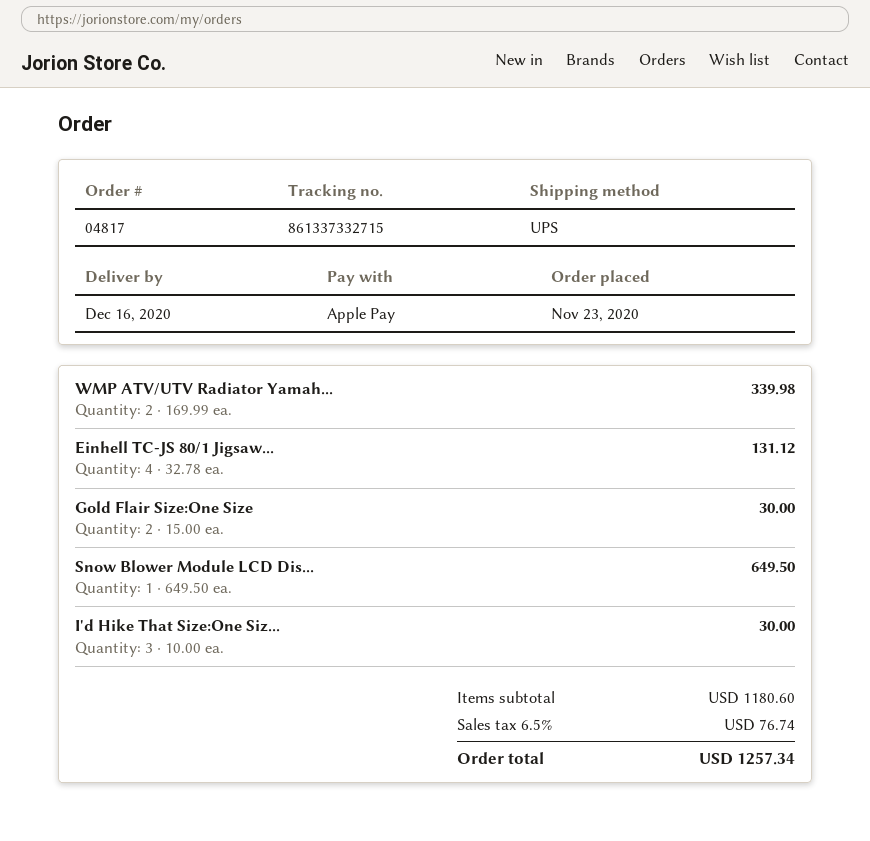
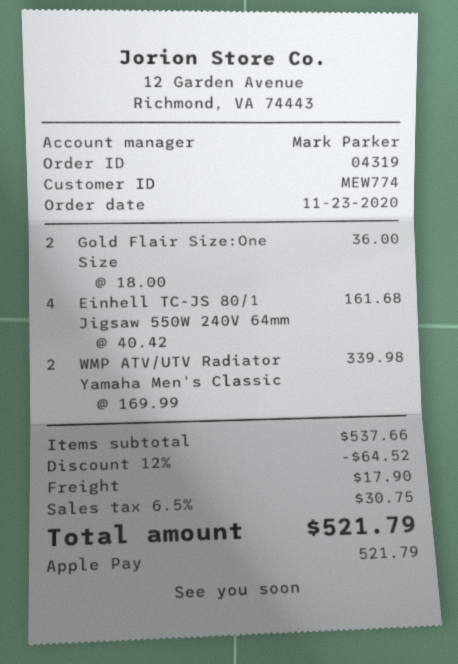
order number: 04817 -> 04319
Einhell TC-JS 80/1 Jigsaw...: 4 x 32.78 = 131.12 -> 4 x 40.42 = 161.68
Gold Flair Size:One Size: 2 x 15.00 = 30.00 -> 2 x 18.00 = 36.00
Snow Blower Module LCD Dis...: 1 x 649.50 = 649.50 -> none
I'd Hike That Size:One Siz...: 3 x 10.00 = 30.00 -> none
subtotal: 1180.60 -> 537.66
discount: none -> 12% = 64.52
shipping: none -> 17.90
tax: 6.5% = 76.74 -> 6.5% = 30.75
total: 1257.34 -> 521.79

